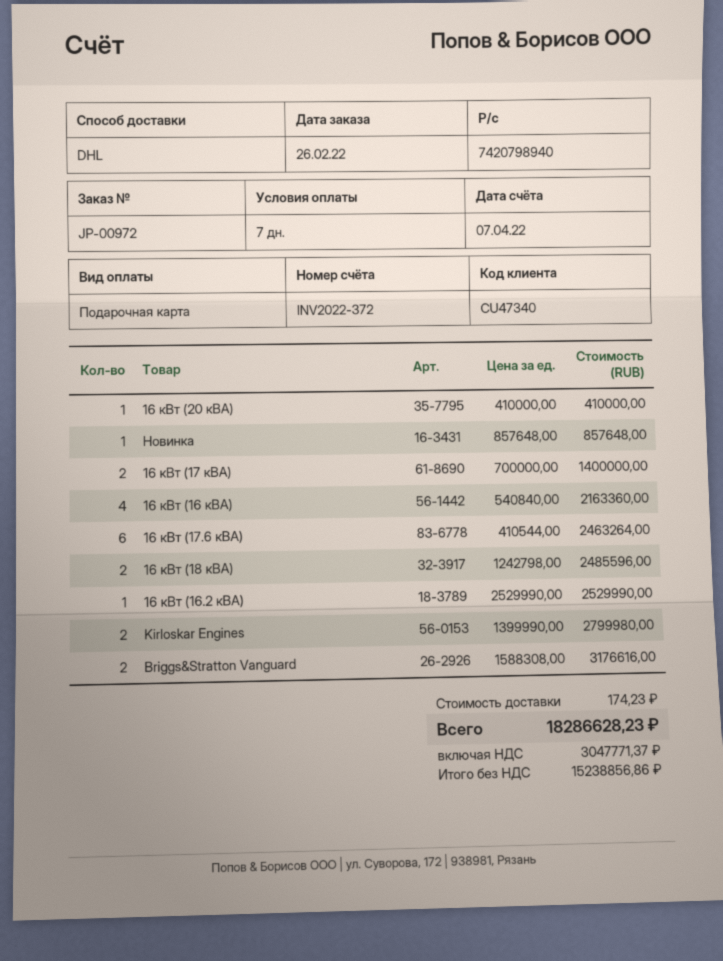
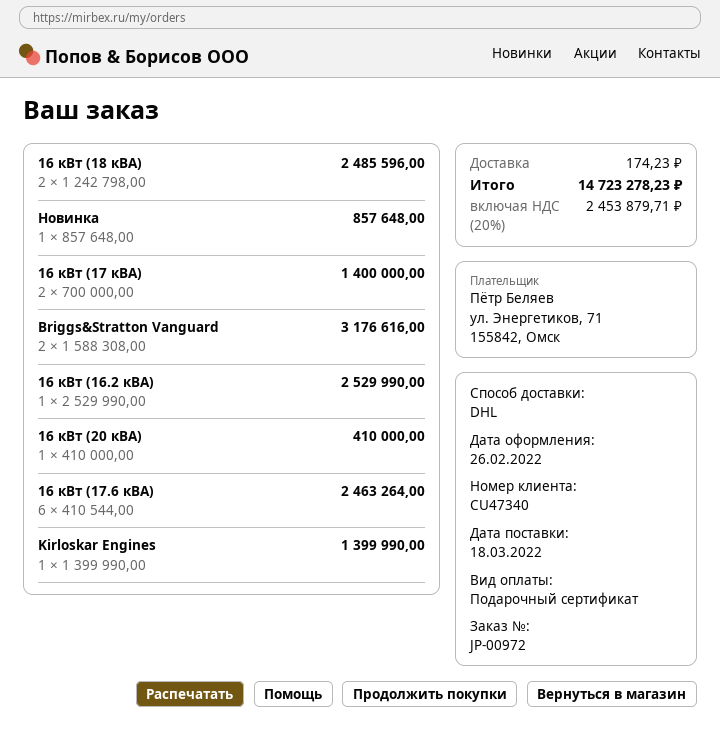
16 кВт (16 кВА): 4 x 540840.00 = 2163360.00 -> none
Kirloskar Engines: 2 x 1399990.00 = 2799980.00 -> 1 x 1399990.00 = 1399990.00
tax: 3047771.37 -> 2453879.71
total: 18286628.23 -> 14723278.23

